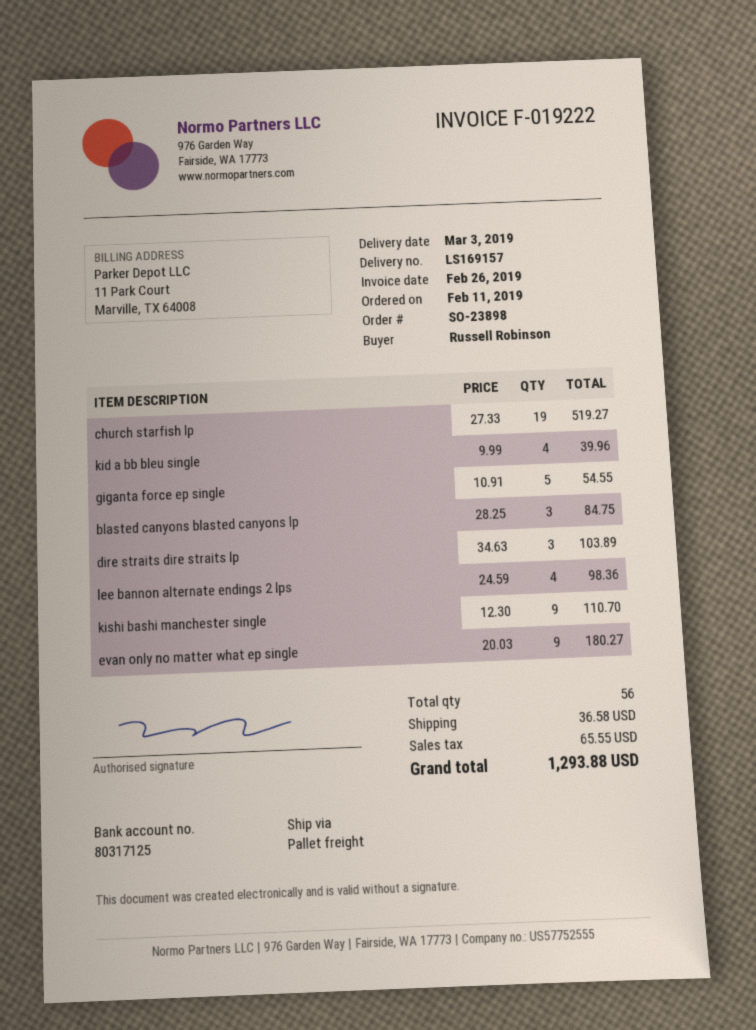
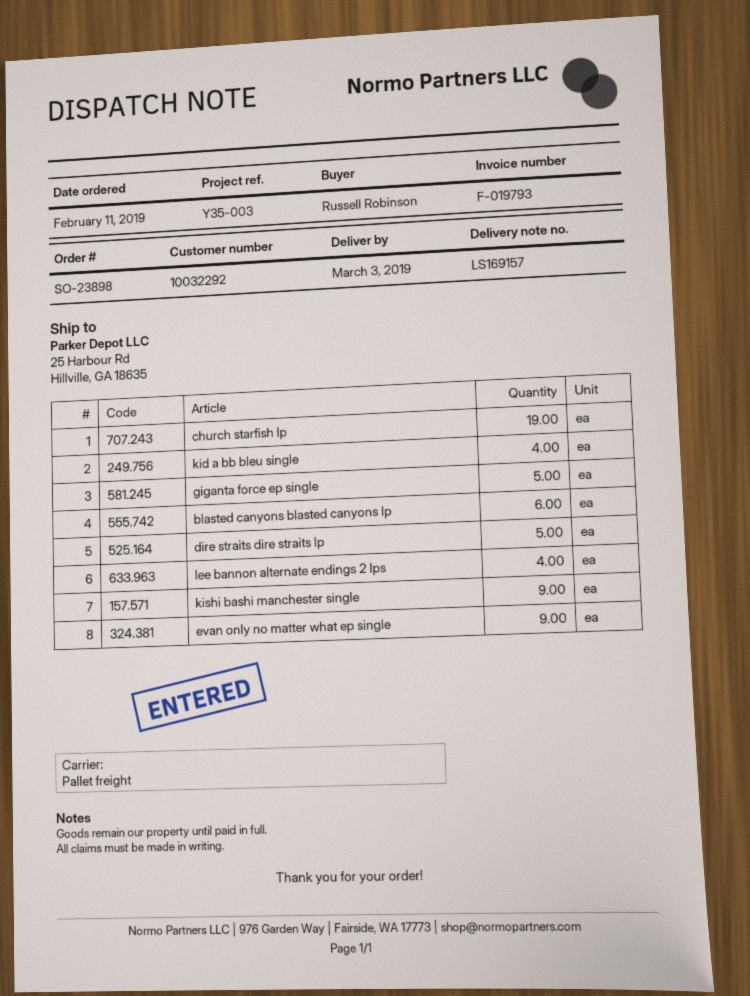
invoice number: F-019222 -> F-019793
blasted canyons blasted canyons lp: 3 -> 6
dire straits dire straits lp: 3 -> 5

